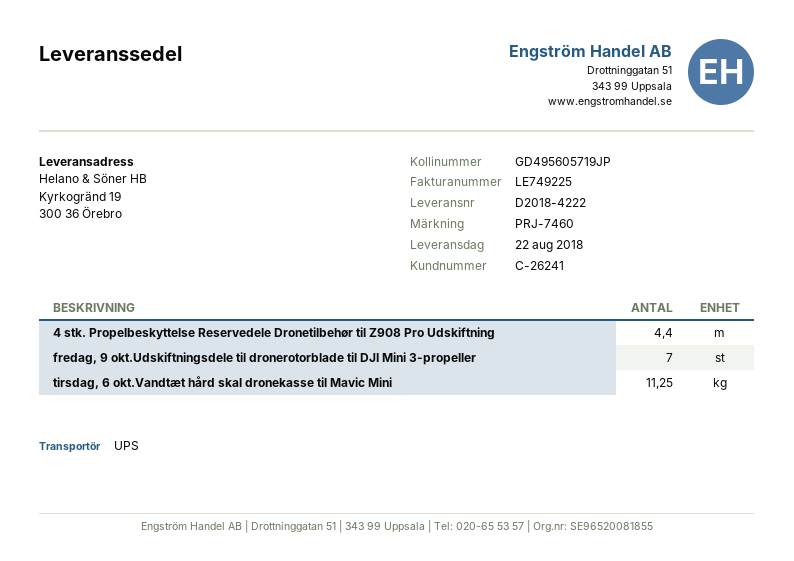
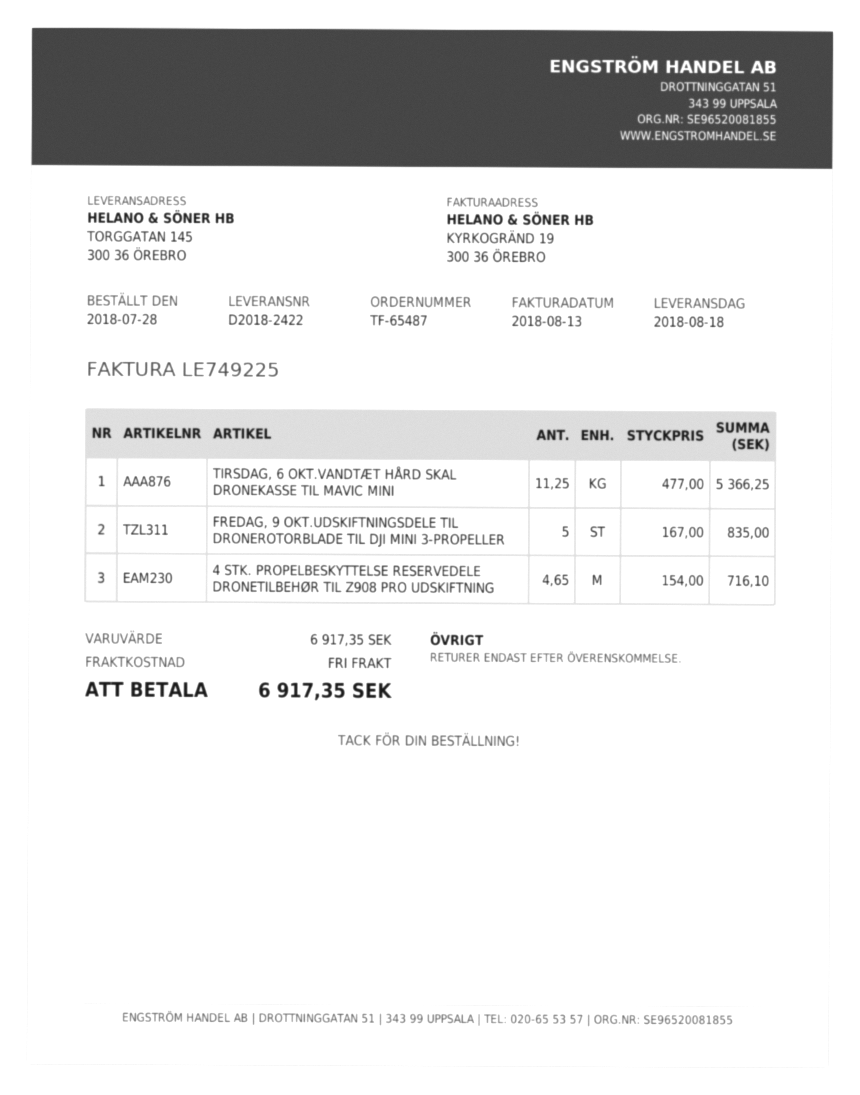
delivery note number: D2018-4222 -> D2018-2422
delivery date: 2018-08-22 -> 2018-08-18
ship to: Kyrkogränd 19, 300 36 Örebro -> TORGGATAN 145, 300 36 ÖREBRO
4 stk. Propelbeskyttelse Reservedele Dronetilbehør til Z908 Pro Udskiftning: 4.4 -> 4.65
fredag, 9 okt.Udskiftningsdele til dronerotorblade til DJI Mini 3-propeller: 7 -> 5

